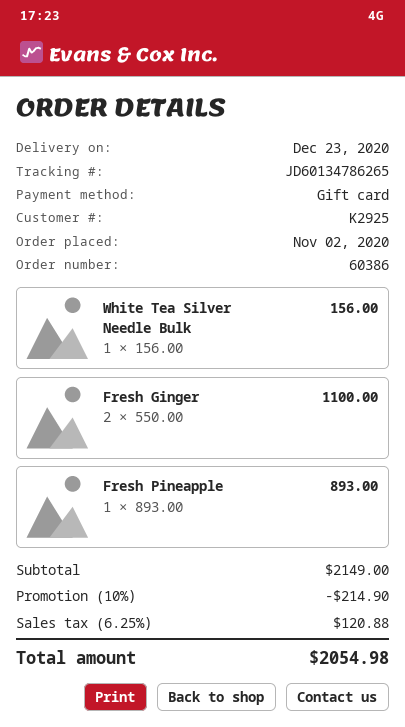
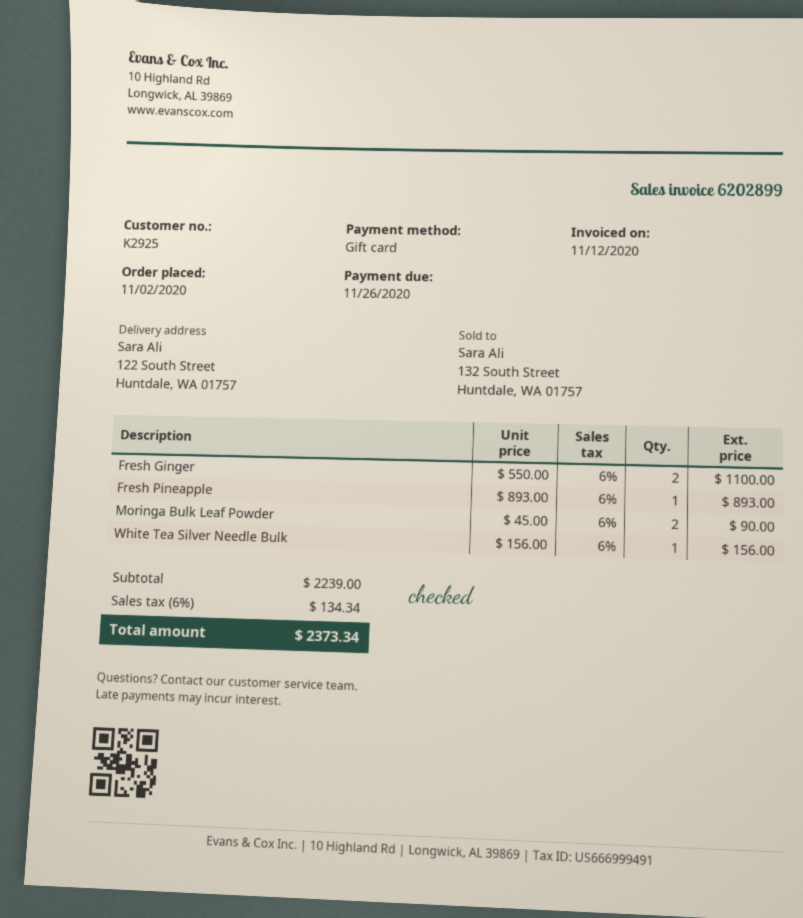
Moringa Bulk Leaf Powder: none -> 2 x 45.00 = 90.00
subtotal: 2149.00 -> 2239.00
discount: 10% = 214.90 -> none
tax: 6.25% = 120.88 -> 6% = 134.34
total: 2054.98 -> 2373.34

